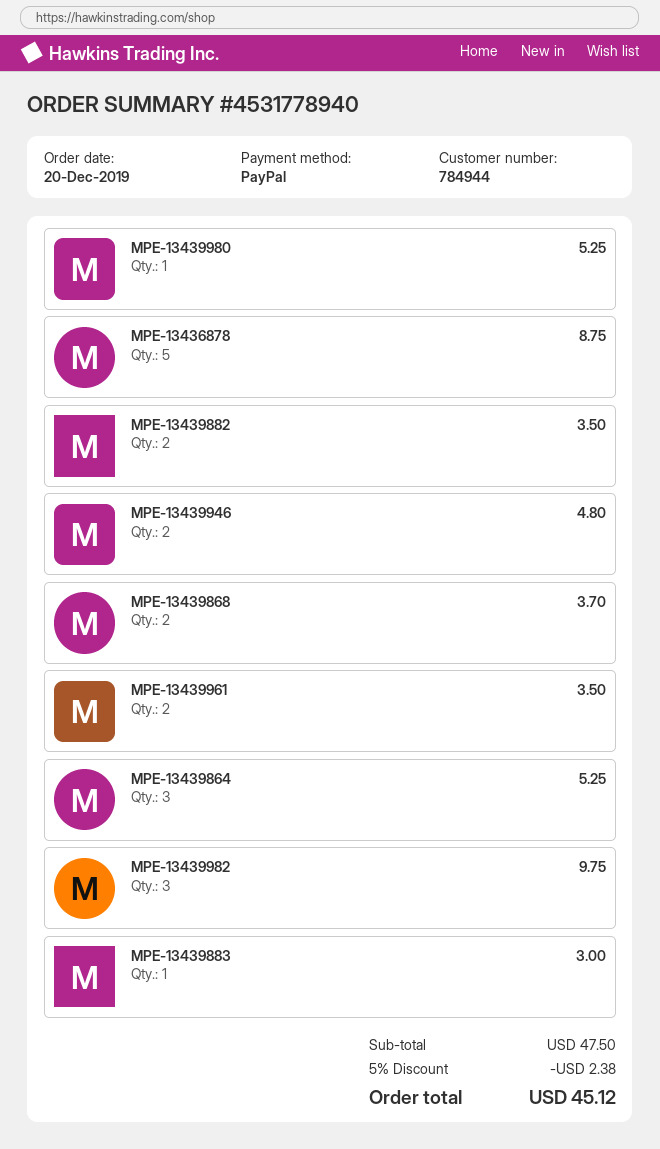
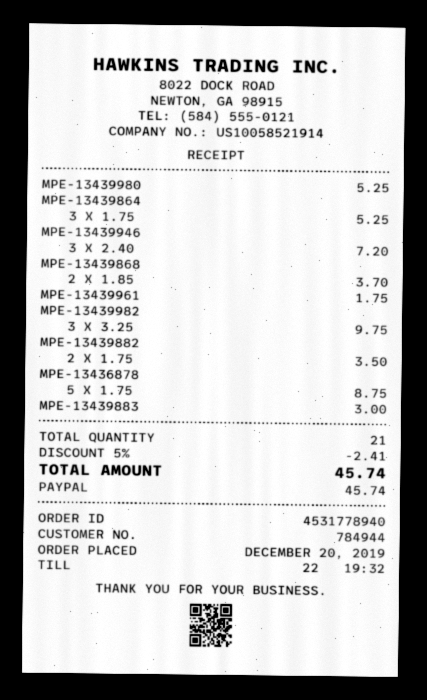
MPE-13439946: 2 for 4.80 -> 3 for 7.20
MPE-13439961: 2 for 3.50 -> 1 for 1.75
discount: 5% = 2.38 -> 5% = 2.41
total: 45.12 -> 45.74

